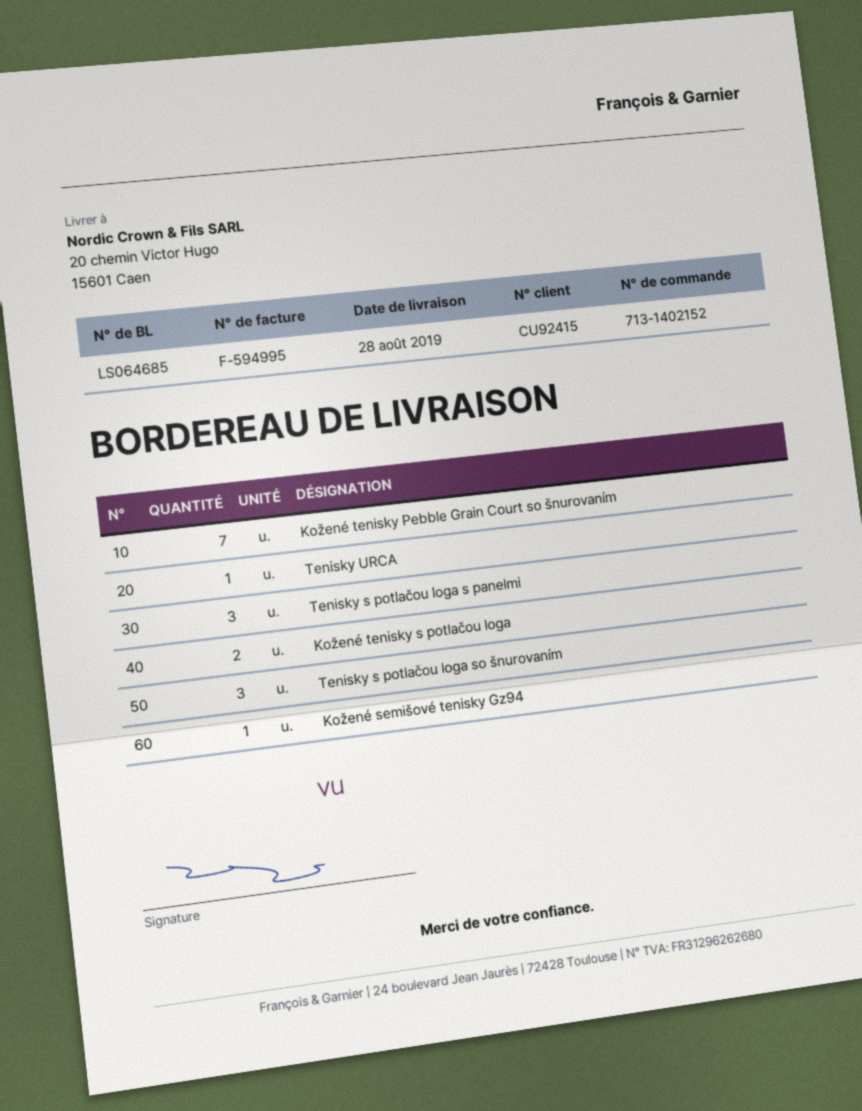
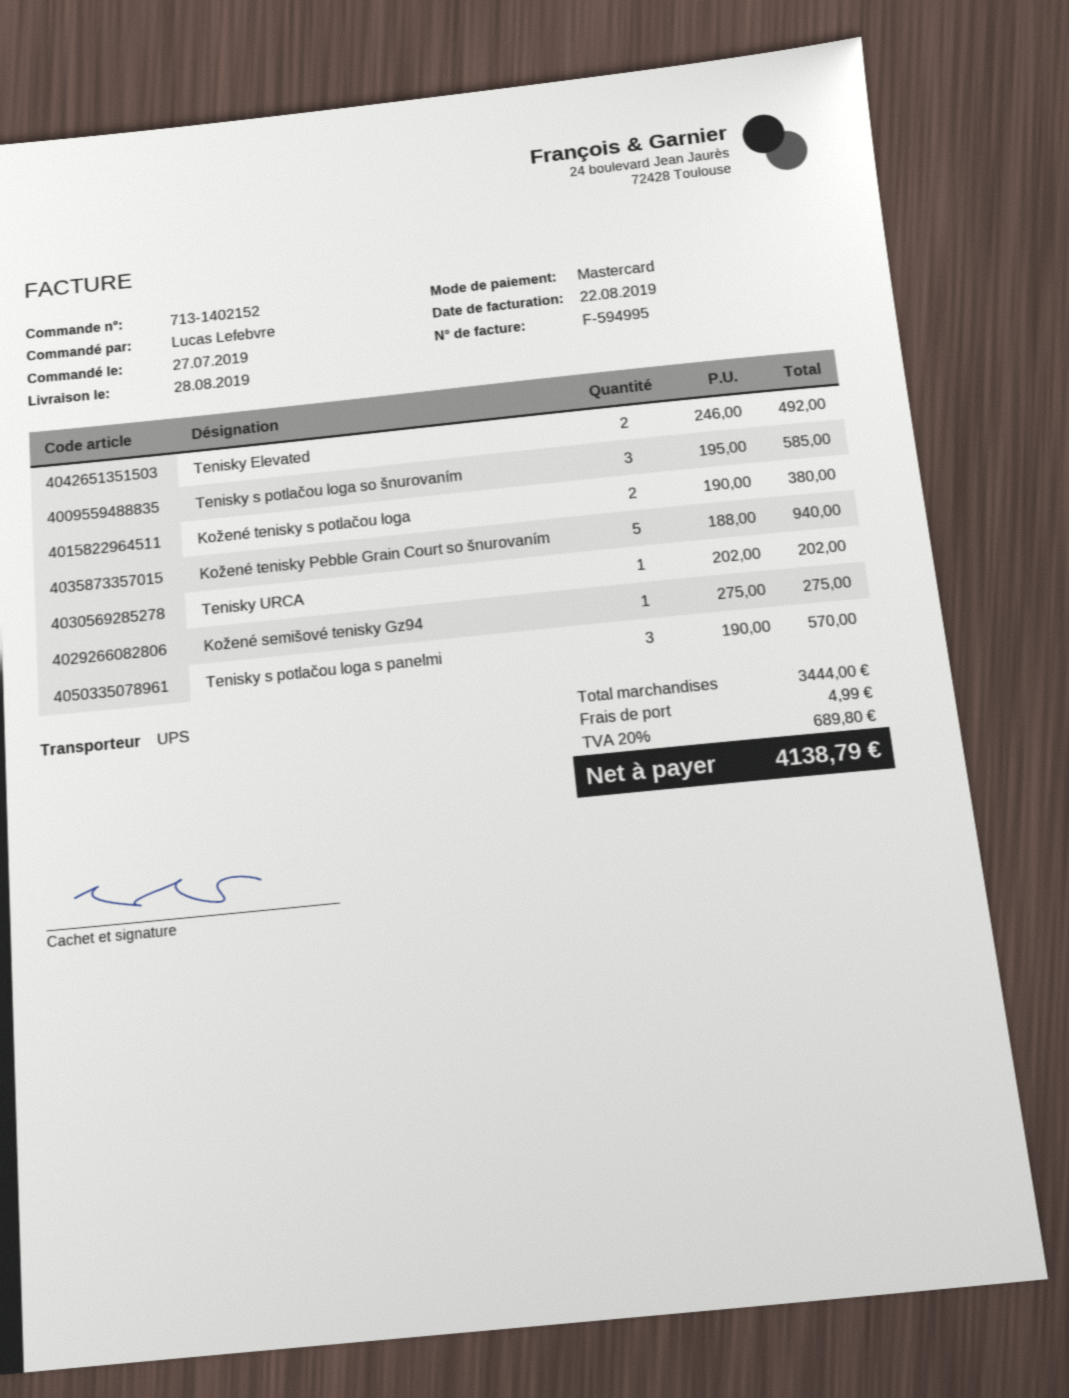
Kožené tenisky Pebble Grain Court so šnurovaním: 7 -> 5
Tenisky Elevated: none -> 2

